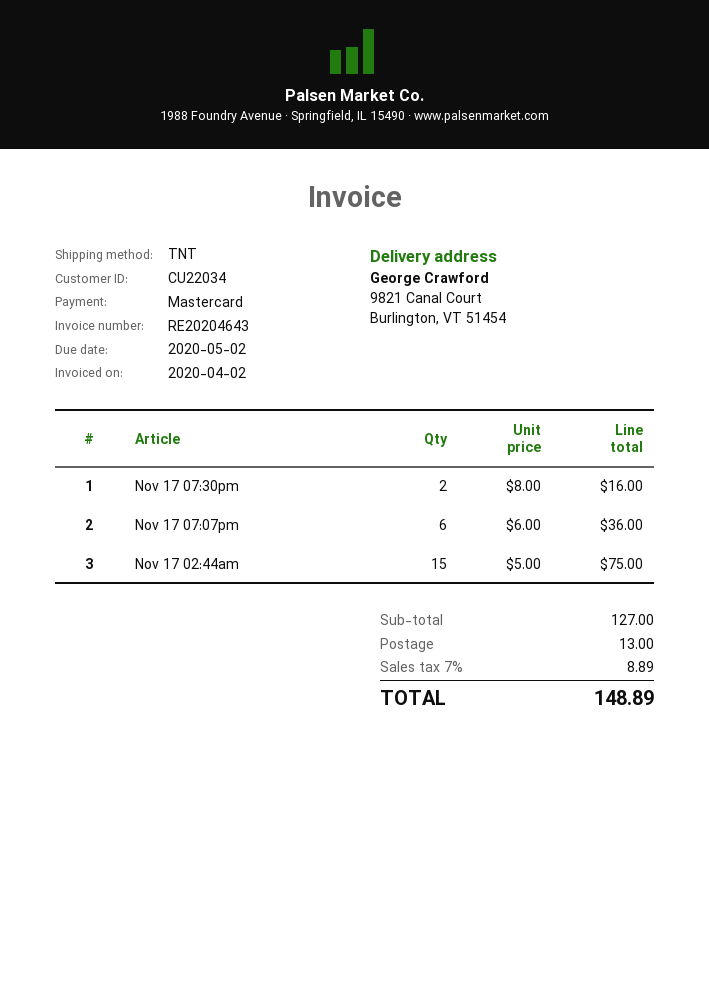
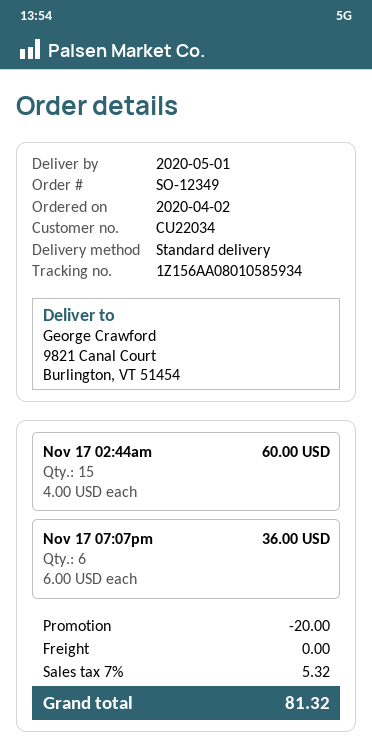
shipping method: TNT -> standard
Nov 17 07:30pm: 2 x 8.00 = 16.00 -> none
Nov 17 02:44am: 15 x 5.00 = 75.00 -> 15 x 4.00 = 60.00
discount: none -> 20.00
shipping: 13.00 -> 0.00
tax: 7% = 8.89 -> 7% = 5.32
total: 148.89 -> 81.32

